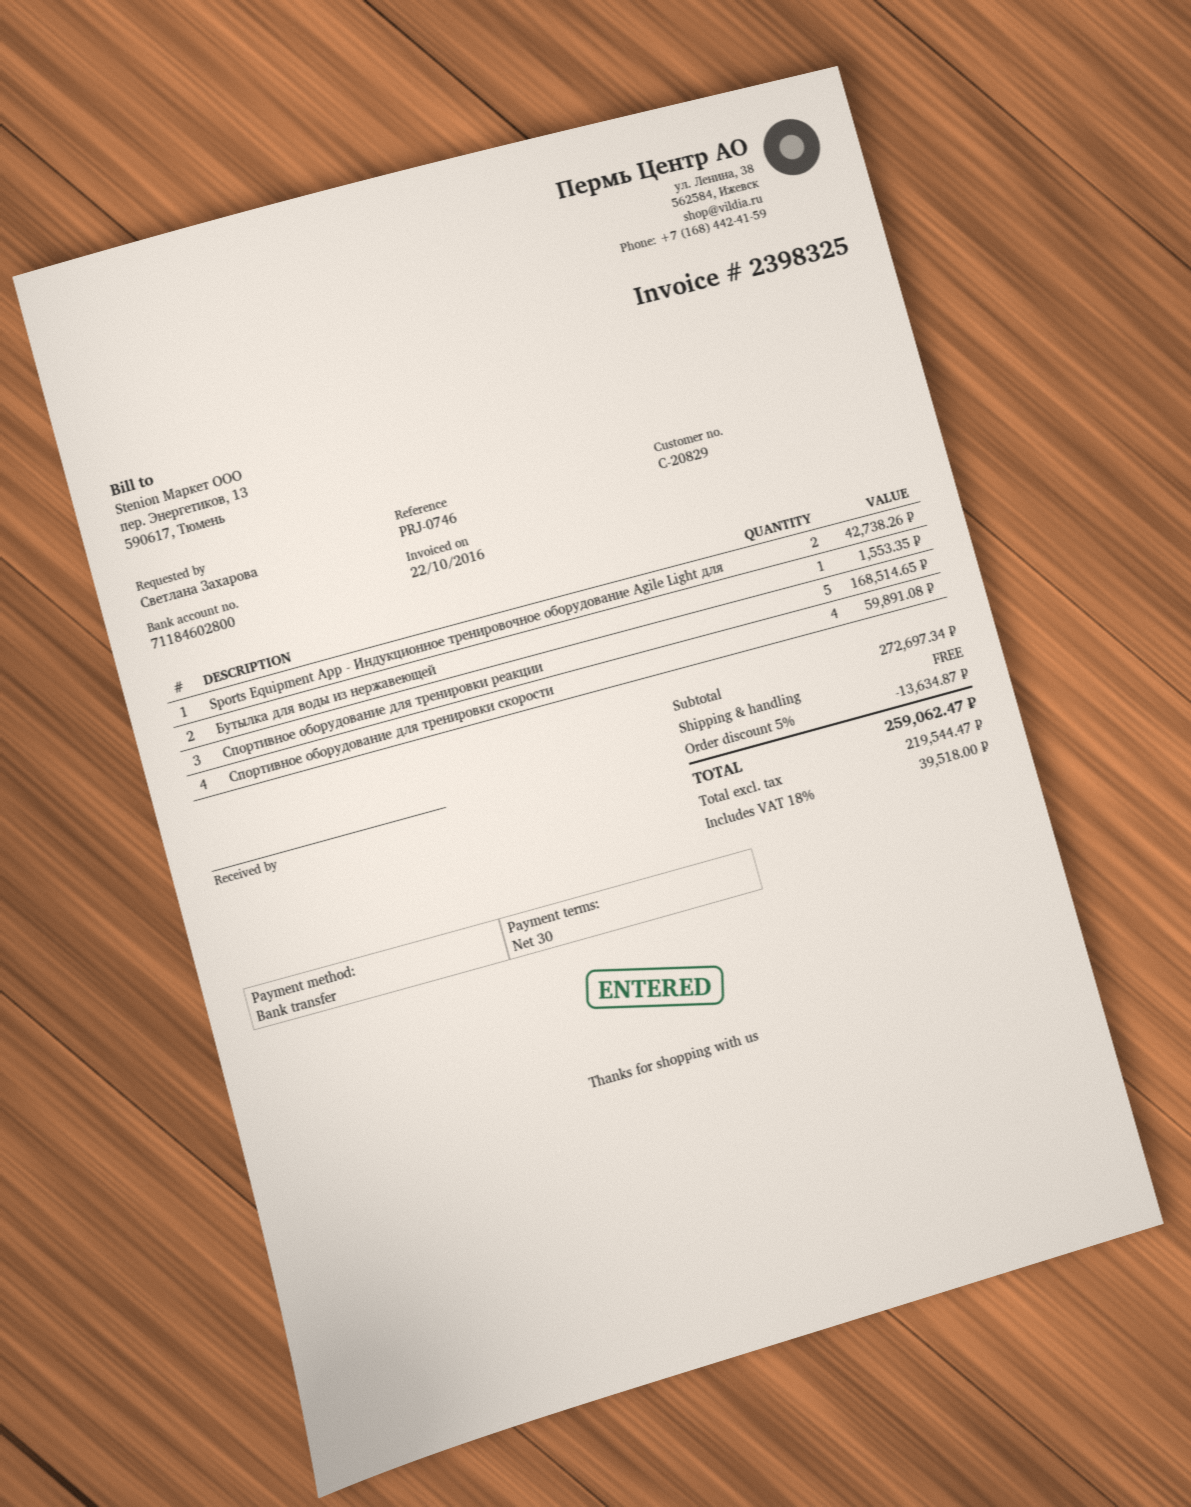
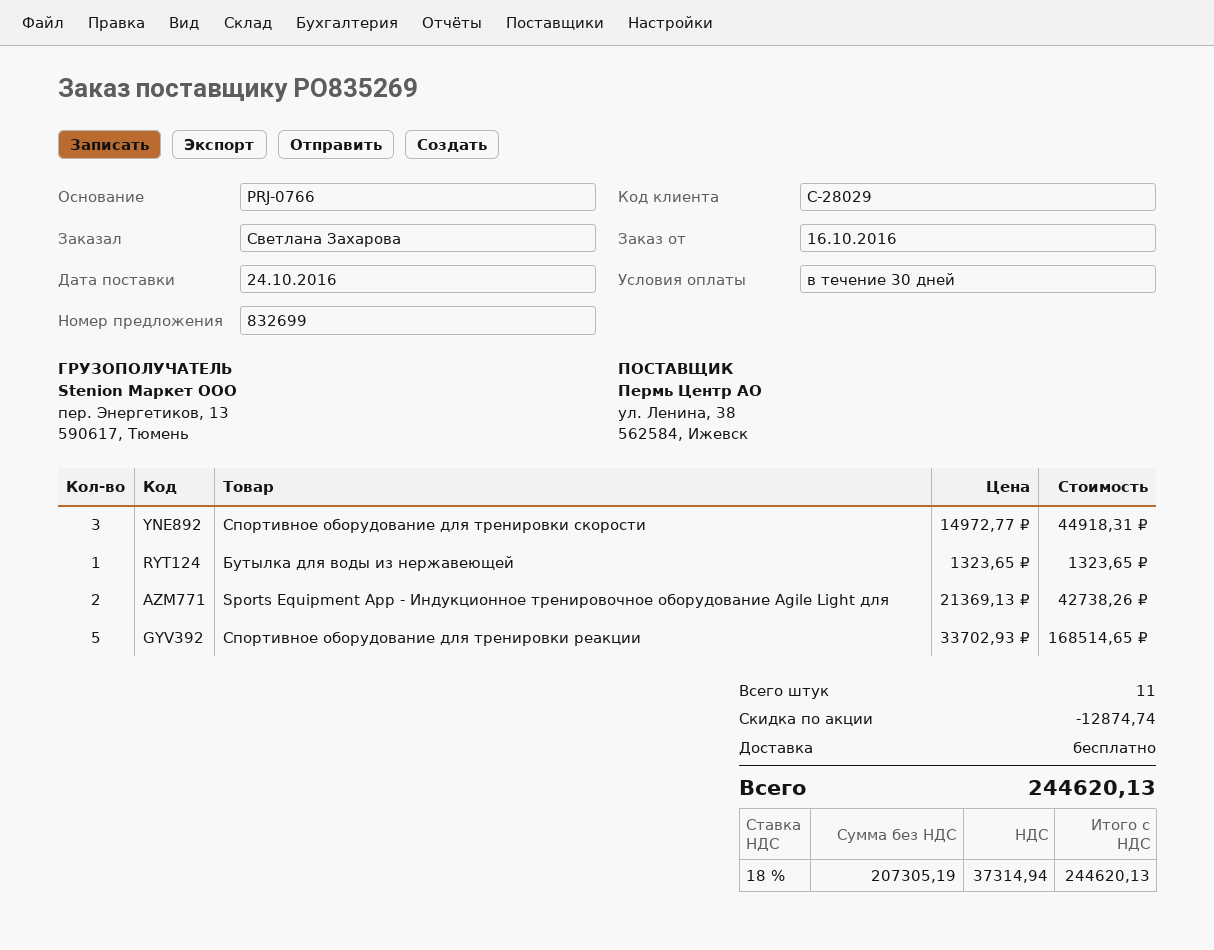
customer number: C-20829 -> C-28029
reference: PRJ-0746 -> PRJ-0766
Бутылка для воды из нержавеющей: 1 for 1553.35 -> 1 for 1323.65
Спортивное оборудование для тренировки скорости: 4 for 59891.08 -> 3 for 44918.31
discount: 13634.87 -> 12874.74
net: 219544.47 -> 207305.19
tax: 18% = 39518.00 -> 18% = 37314.94
total: 259062.47 -> 244620.13

